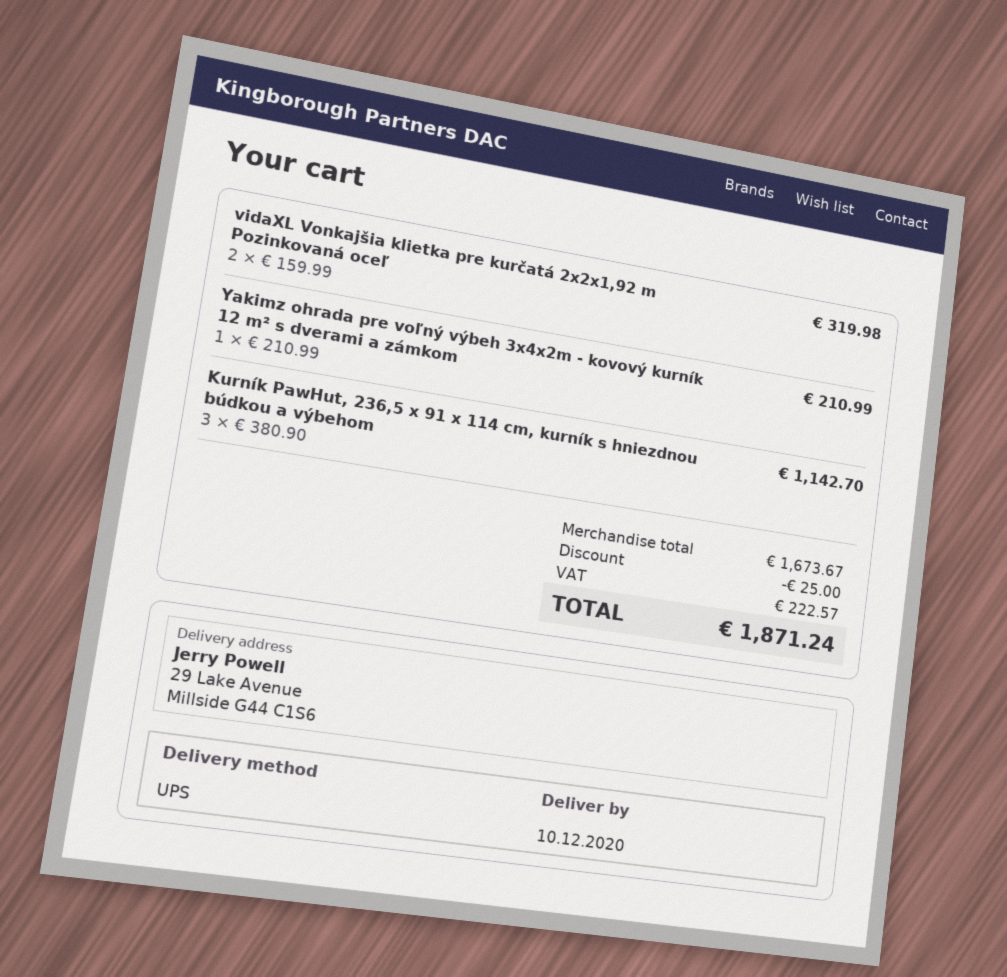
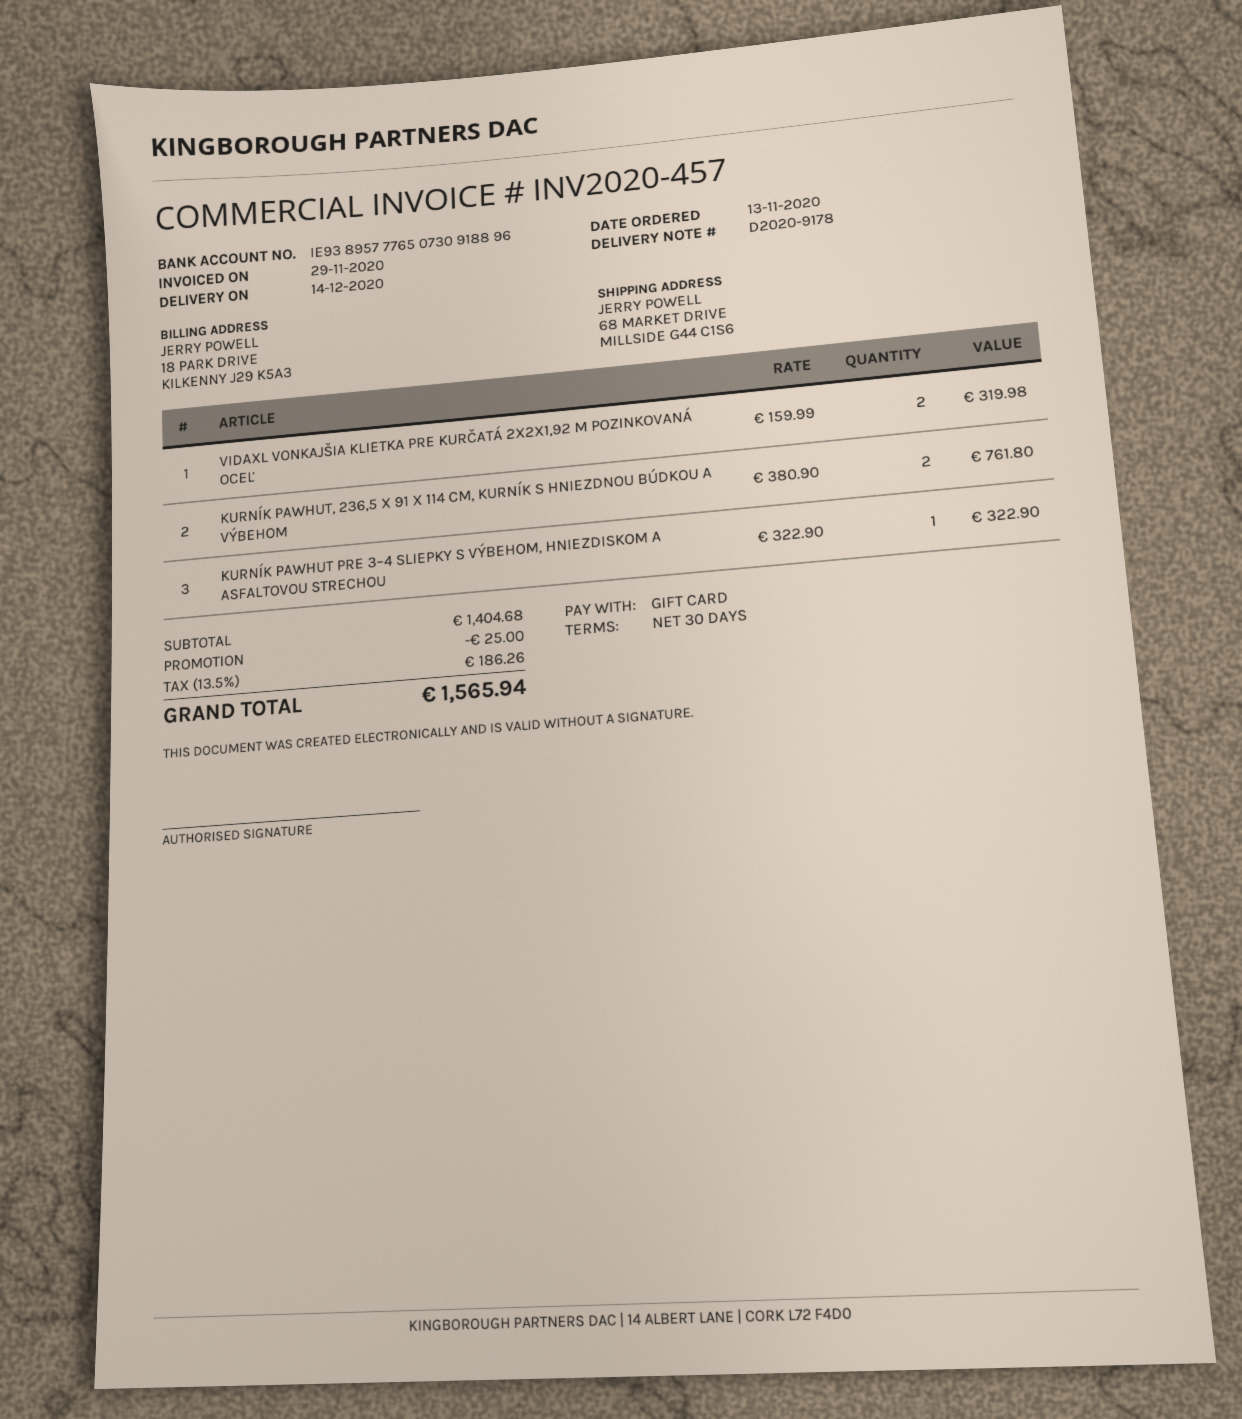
delivery date: 2020-12-10 -> 2020-12-14
ship to: 29 Lake Avenue, Millside G44 C1S6 -> 68 MARKET DRIVE, MILLSIDE G44 C1S6
Yakimz ohrada pre voľný výbeh 3x4x2m - kovový kurník 12 m² s dverami a zámkom: 1 x 210.99 = 210.99 -> none
Kurník PawHut, 236,5 x 91 x 114 cm, kurník s hniezdnou búdkou a výbehom: 3 x 380.90 = 1142.70 -> 2 x 380.90 = 761.80
KURNÍK PAWHUT PRE 3–4 SLIEPKY S VÝBEHOM, HNIEZDISKOM A ASFALTOVOU STRECHOU: none -> 1 x 322.90 = 322.90
subtotal: 1673.67 -> 1404.68
tax: 222.57 -> 186.26
total: 1871.24 -> 1565.94

